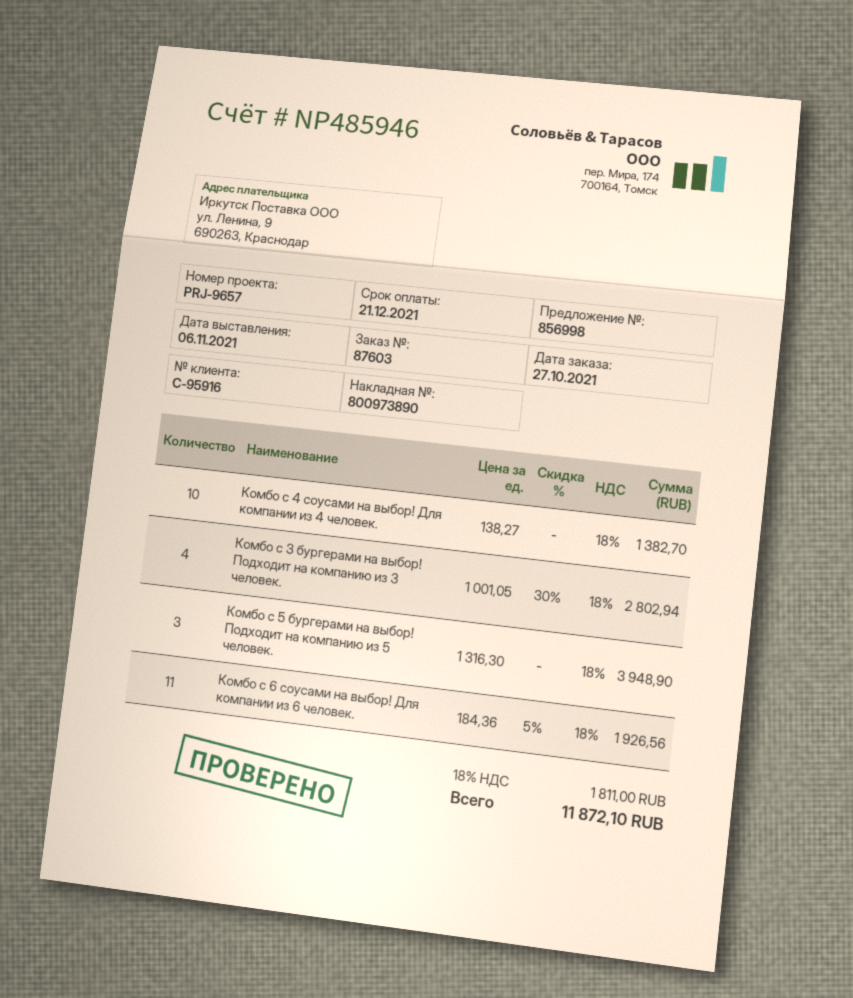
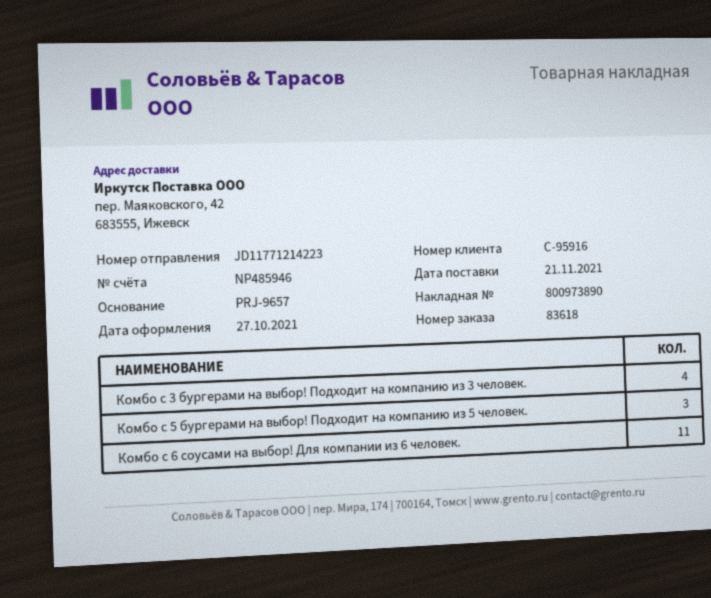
order number: 87603 -> 83618
Комбо с 4 соусами на выбор! Для компании из 4 человек.: 10 -> none

